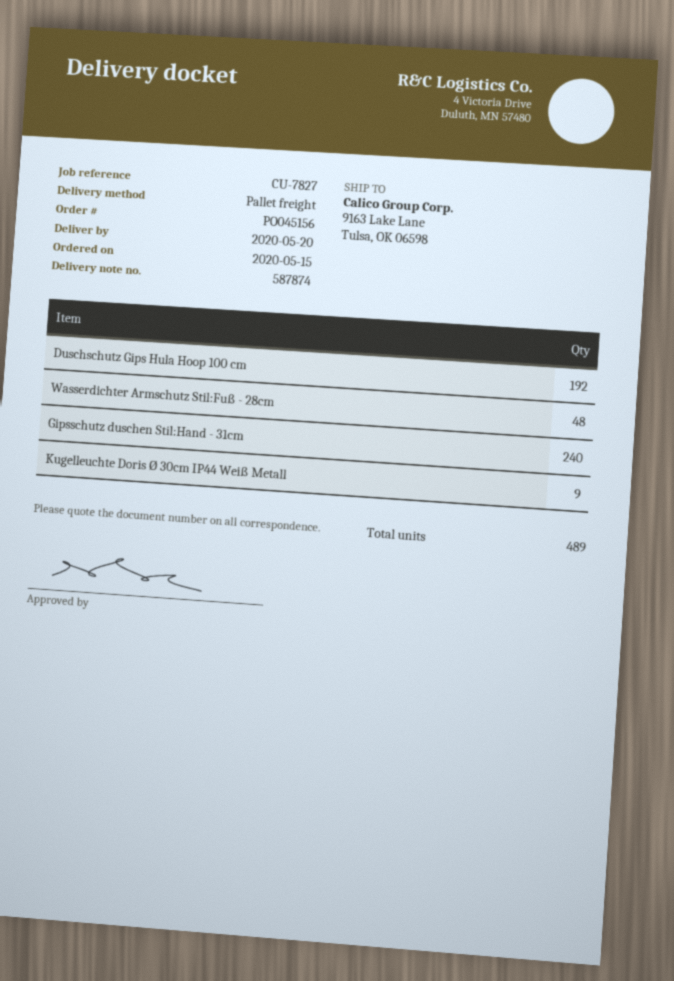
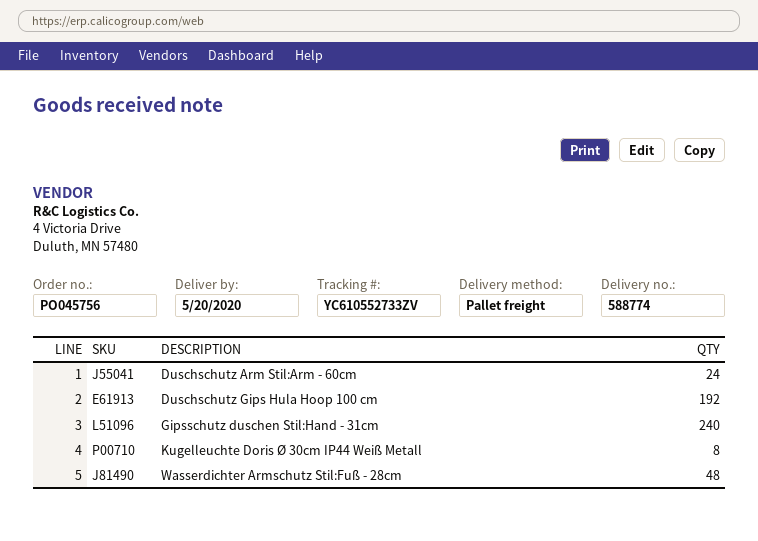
order number: PO045156 -> PO045756
delivery note number: 587874 -> 588774
Kugelleuchte Doris Ø 30cm IP44 Weiß Metall: 9 -> 8
Duschschutz Arm Stil:Arm - 60cm: none -> 24

